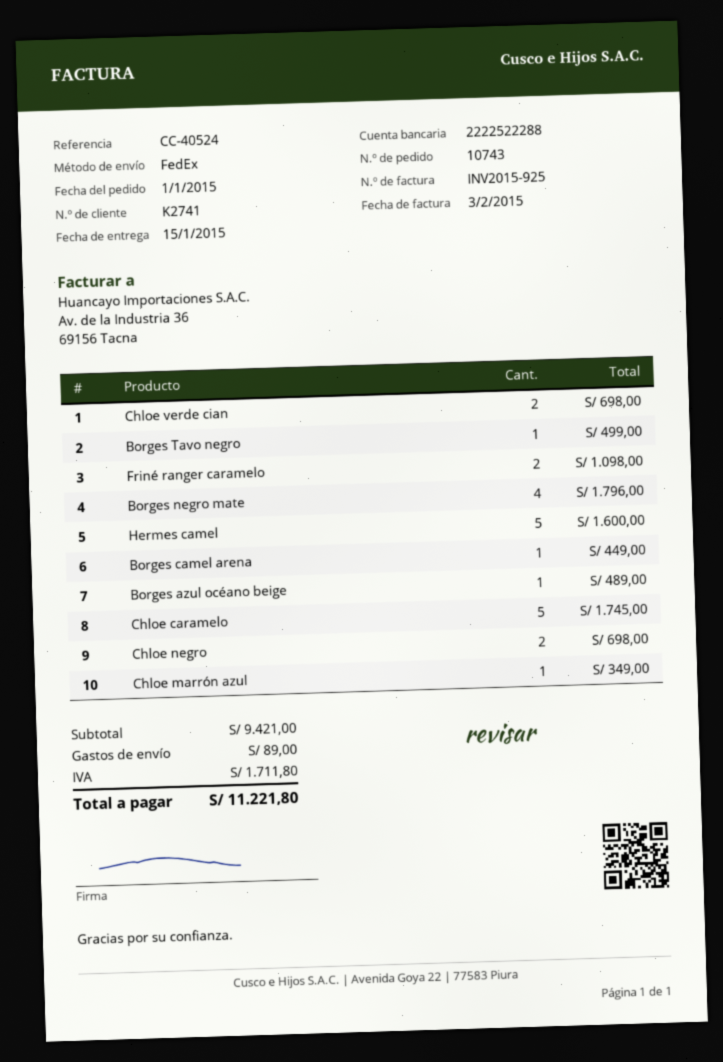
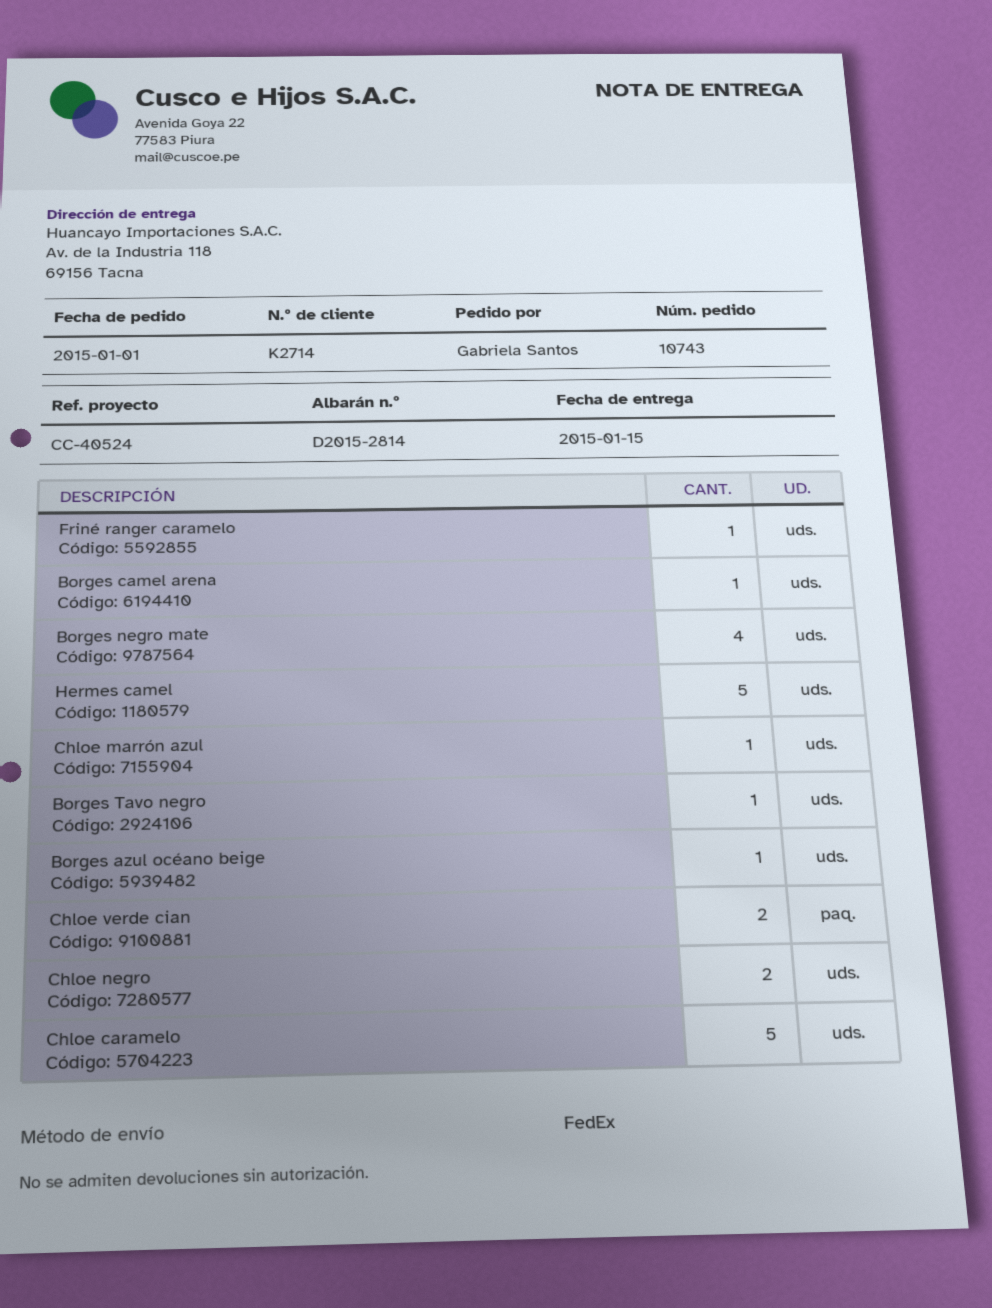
customer number: K2741 -> K2714
Friné ranger caramelo: 2 -> 1

